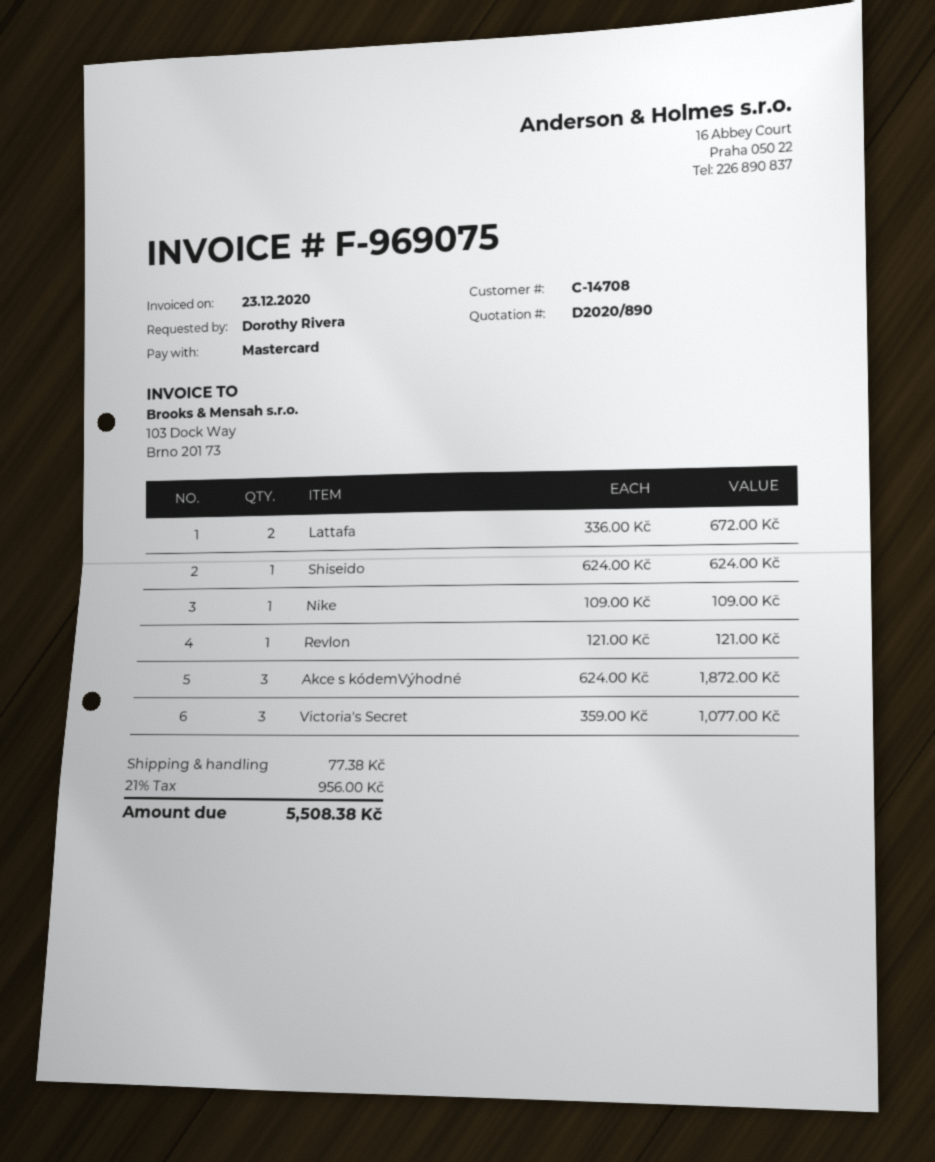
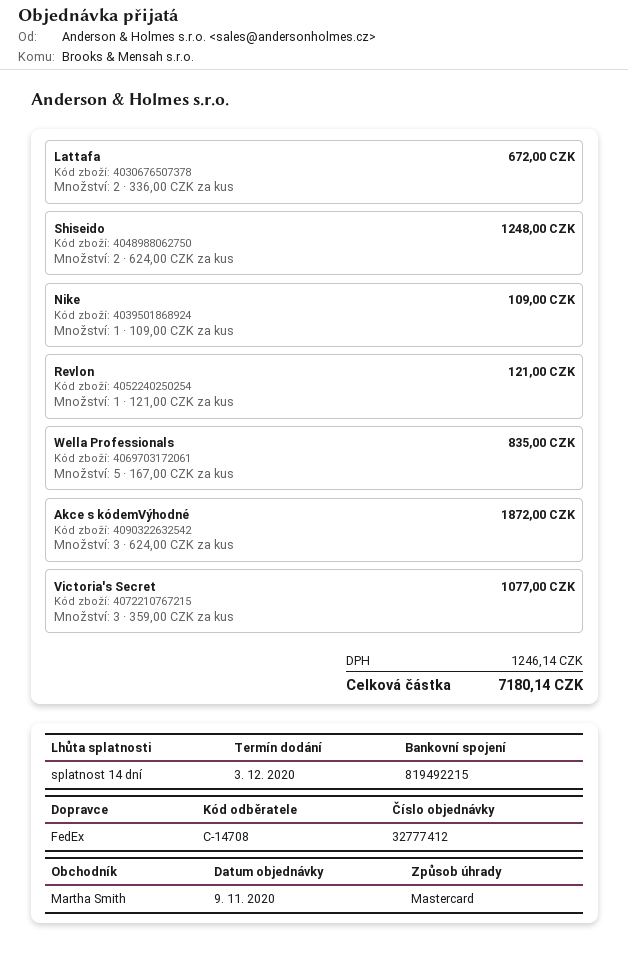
Shiseido: 1 x 624.00 = 624.00 -> 2 x 624.00 = 1248.00
Wella Professionals: none -> 5 x 167.00 = 835.00
shipping: 77.38 -> none
tax: 956.00 -> 1246.14
total: 5508.38 -> 7180.14

